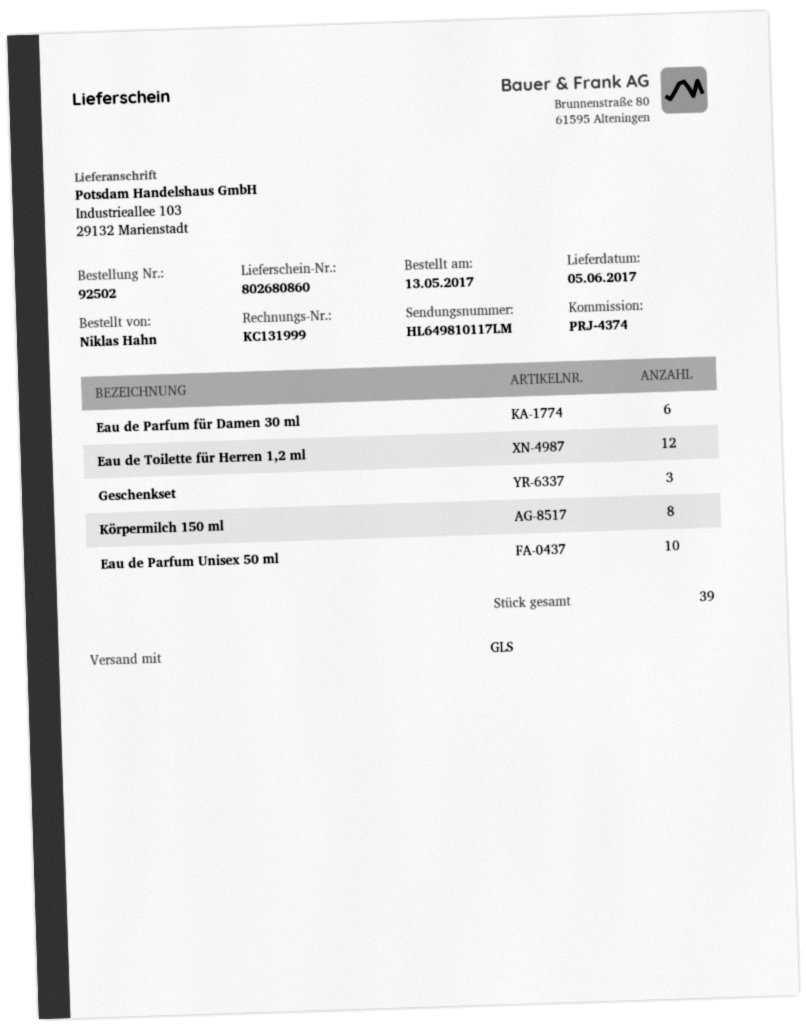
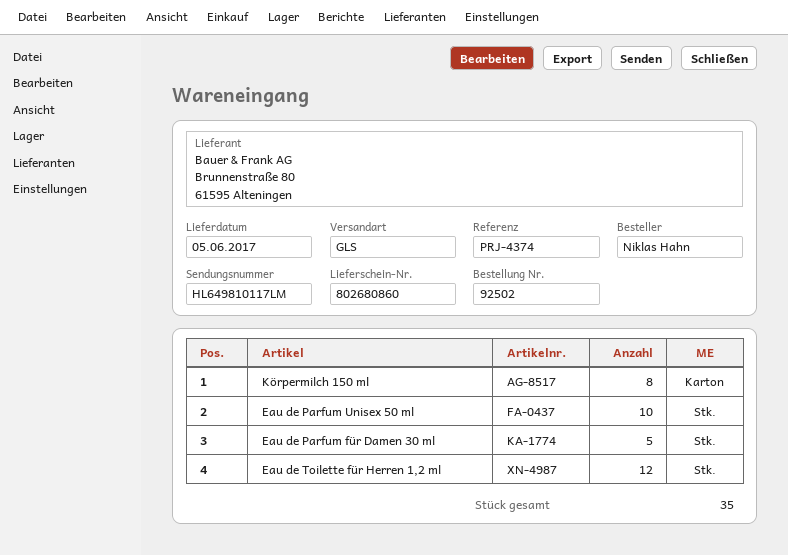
Eau de Parfum für Damen 30 ml: 6 -> 5
Geschenkset: 3 -> none
total quantity: 39 -> 35

